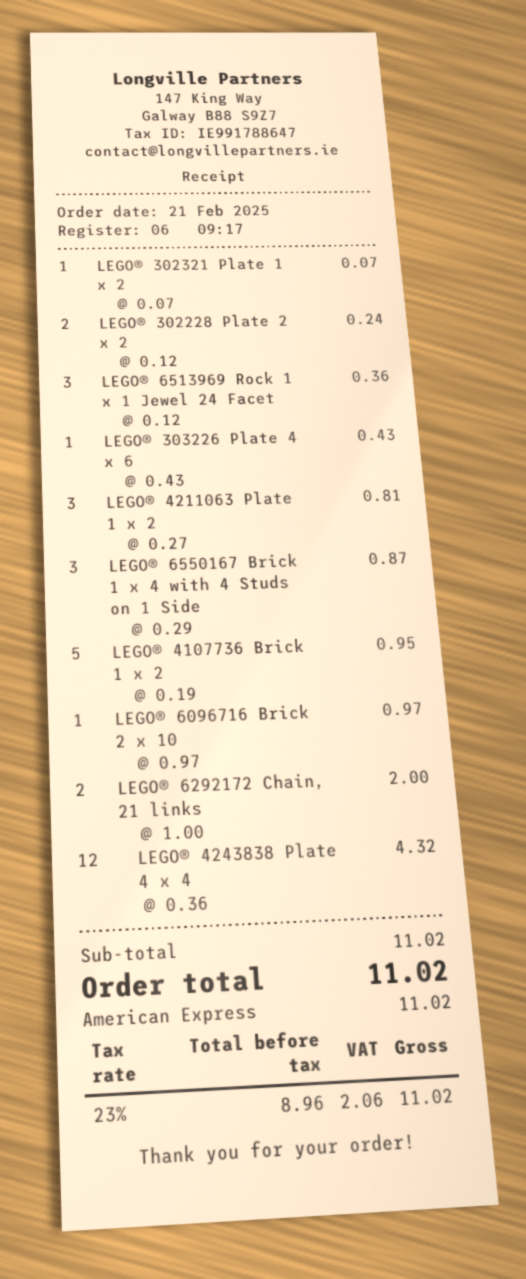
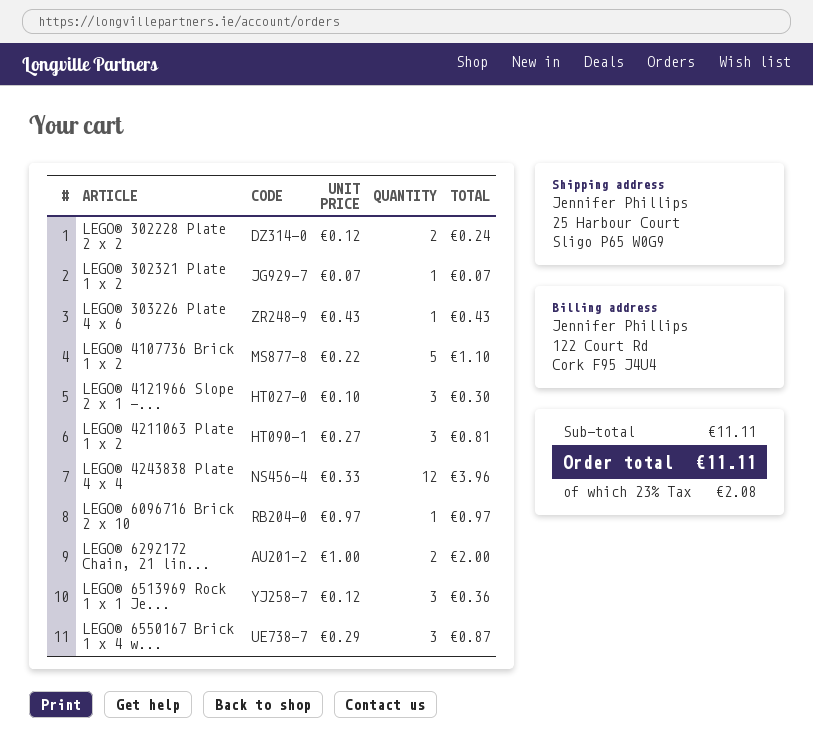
LEGO® 4107736 Brick 1 x 2: 5 x 0.19 = 0.95 -> 5 x 0.22 = 1.10
LEGO® 4243838 Plate 4 x 4: 12 x 0.36 = 4.32 -> 12 x 0.33 = 3.96
LEGO® 4121966 Slope 2 x 1 -...: none -> 3 x 0.10 = 0.30
subtotal: 11.02 -> 11.11
tax: 23% = 2.06 -> 23% = 2.08
total: 11.02 -> 11.11

